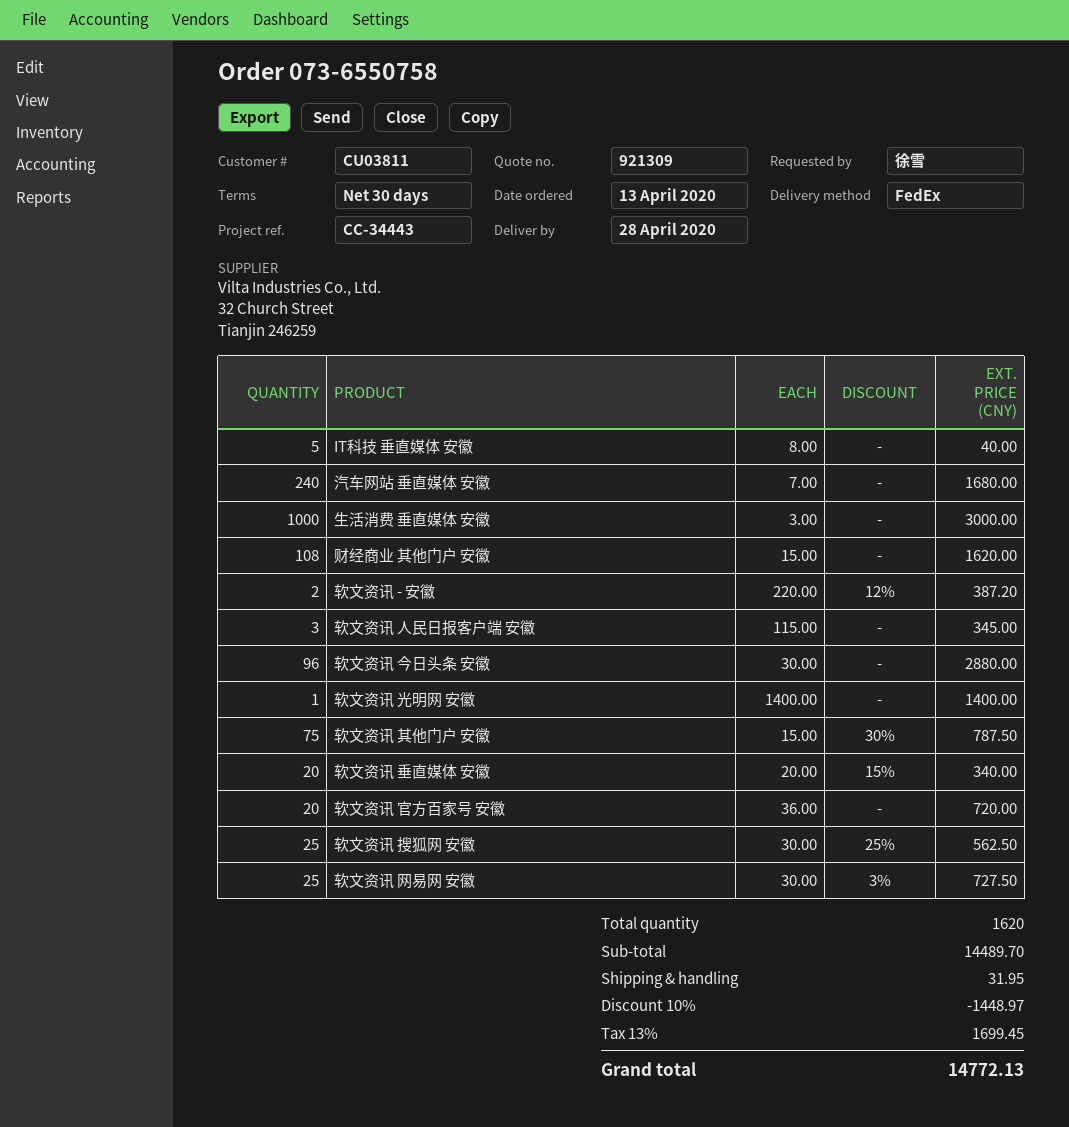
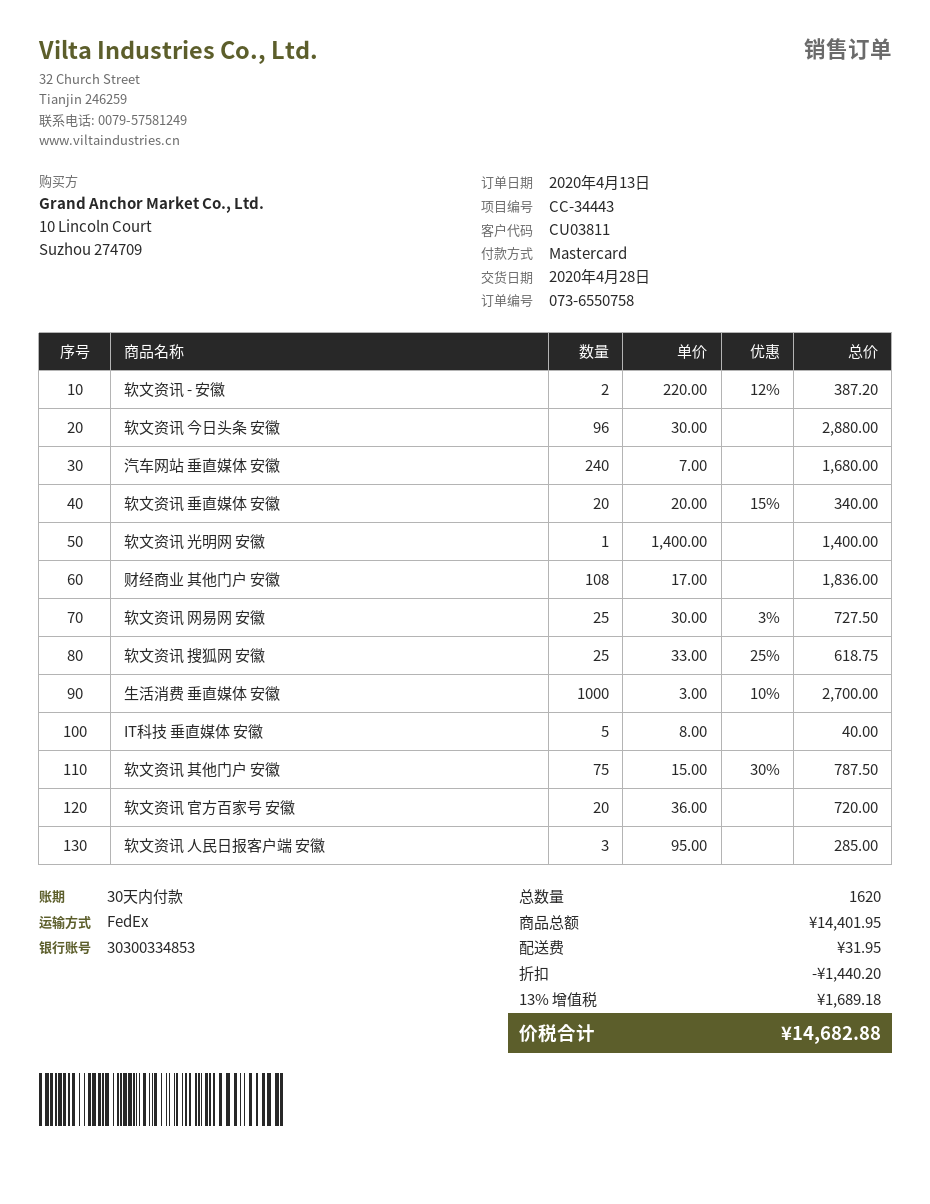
生活消费 垂直媒体 安徽: 1000 x 3.00 = 3000.00 -> 1000 x 3.00 - 10% = 2700.00
财经商业 其他门户 安徽: 108 x 15.00 = 1620.00 -> 108 x 17.00 = 1836.00
软文资讯 人民日报客户端 安徽: 3 x 115.00 = 345.00 -> 3 x 95.00 = 285.00
软文资讯 搜狐网 安徽: 25 x 30.00 - 25% = 562.50 -> 25 x 33.00 - 25% = 618.75
subtotal: 14489.70 -> 14401.95
discount: 1448.97 -> 1440.20
tax: 13% = 1699.45 -> 13% = 1689.18
total: 14772.13 -> 14682.88

